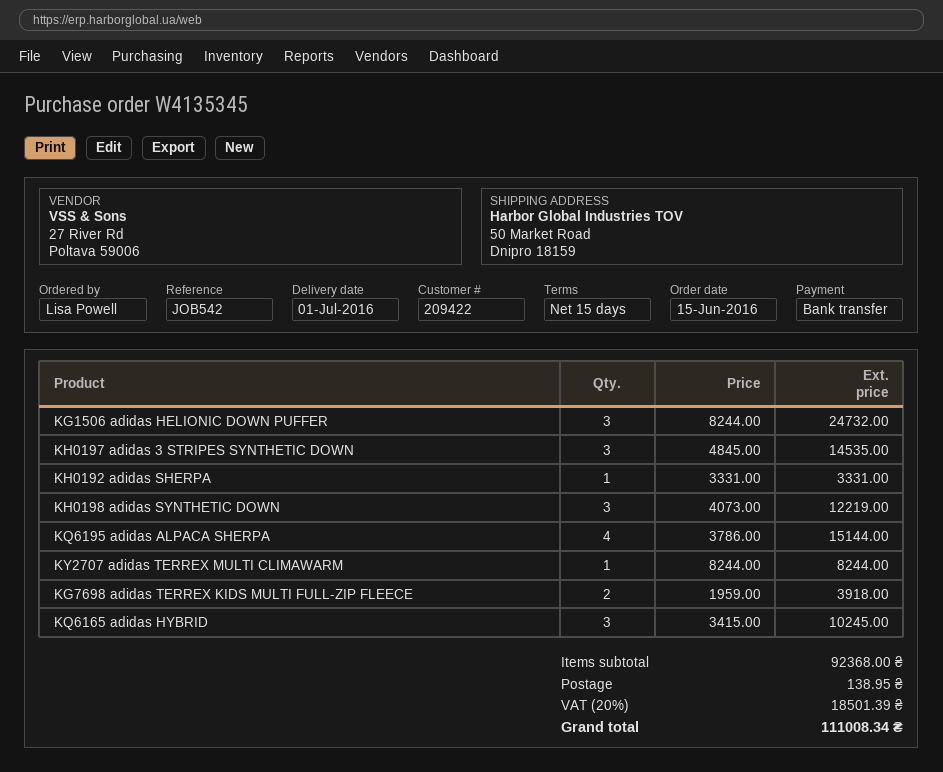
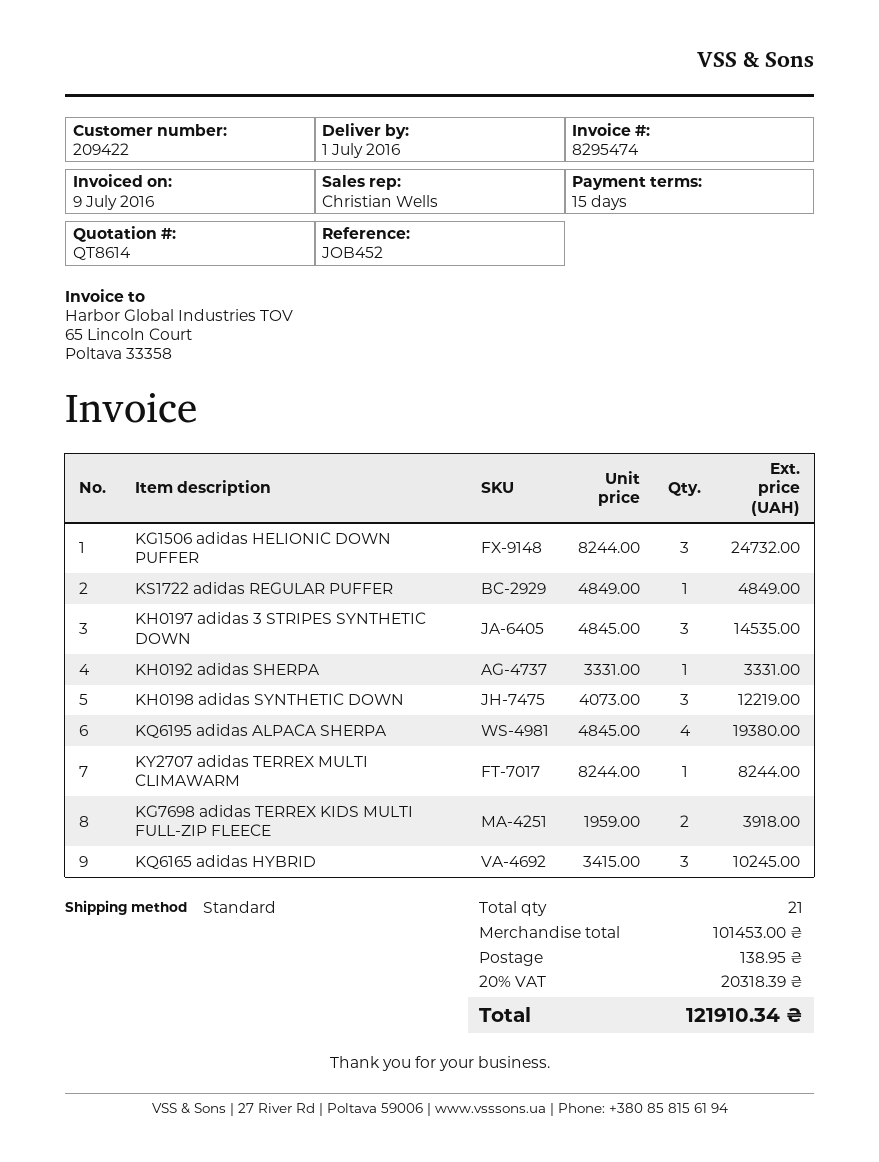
reference: JOB542 -> JOB452
KQ6195 adidas ALPACA SHERPA: 4 x 3786.00 = 15144.00 -> 4 x 4845.00 = 19380.00
KS1722 adidas REGULAR PUFFER: none -> 1 x 4849.00 = 4849.00
subtotal: 92368.00 -> 101453.00
tax: 20% = 18501.39 -> 20% = 20318.39
total: 111008.34 -> 121910.34

